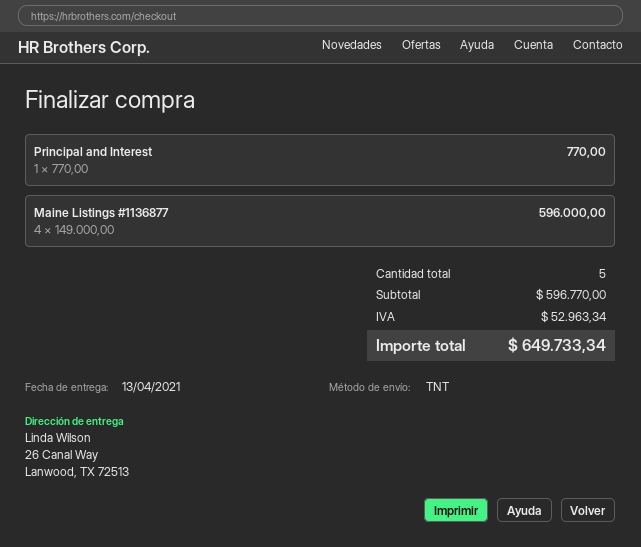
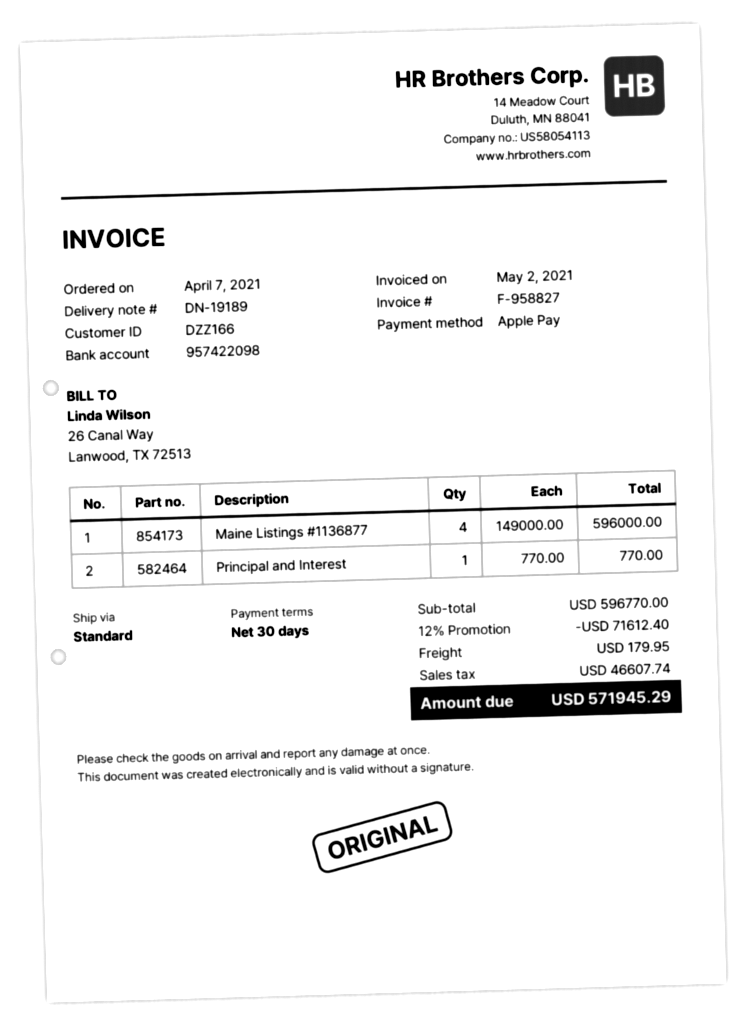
shipping method: TNT -> standard
discount: none -> 12% = 71612.40
shipping: none -> 179.95
tax: 52963.34 -> 46607.74
total: 649733.34 -> 571945.29

